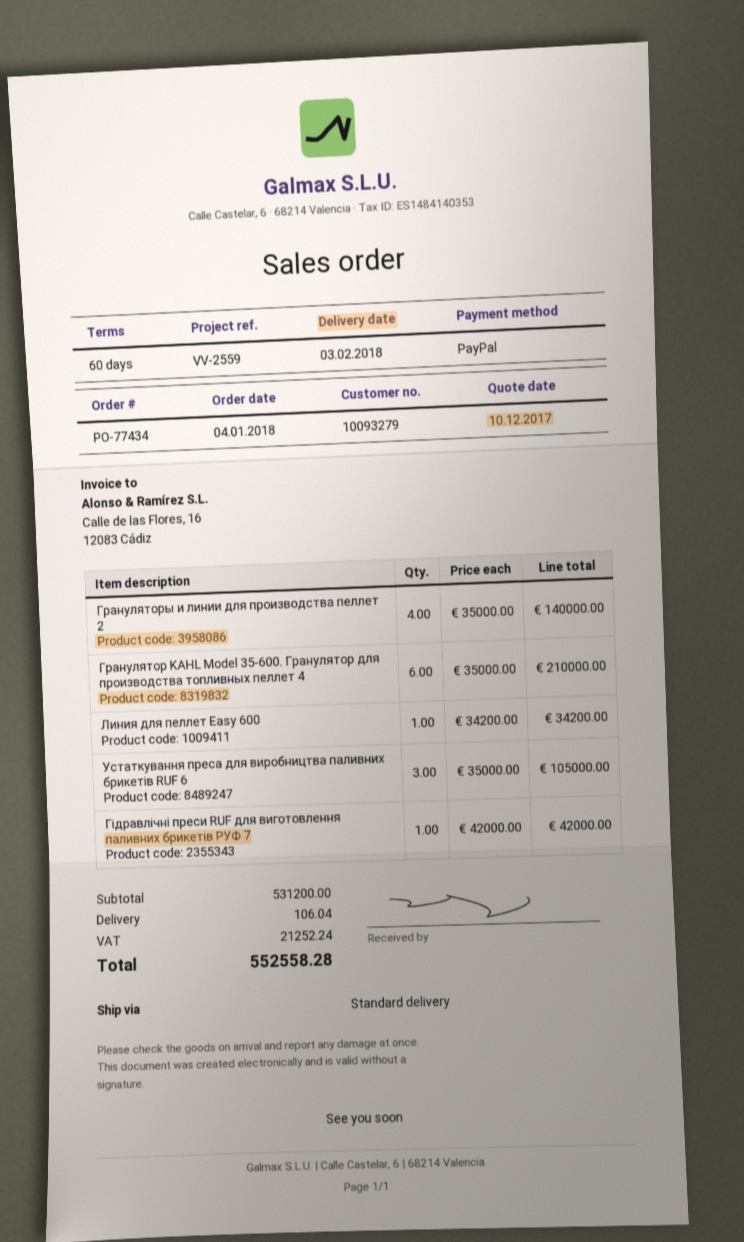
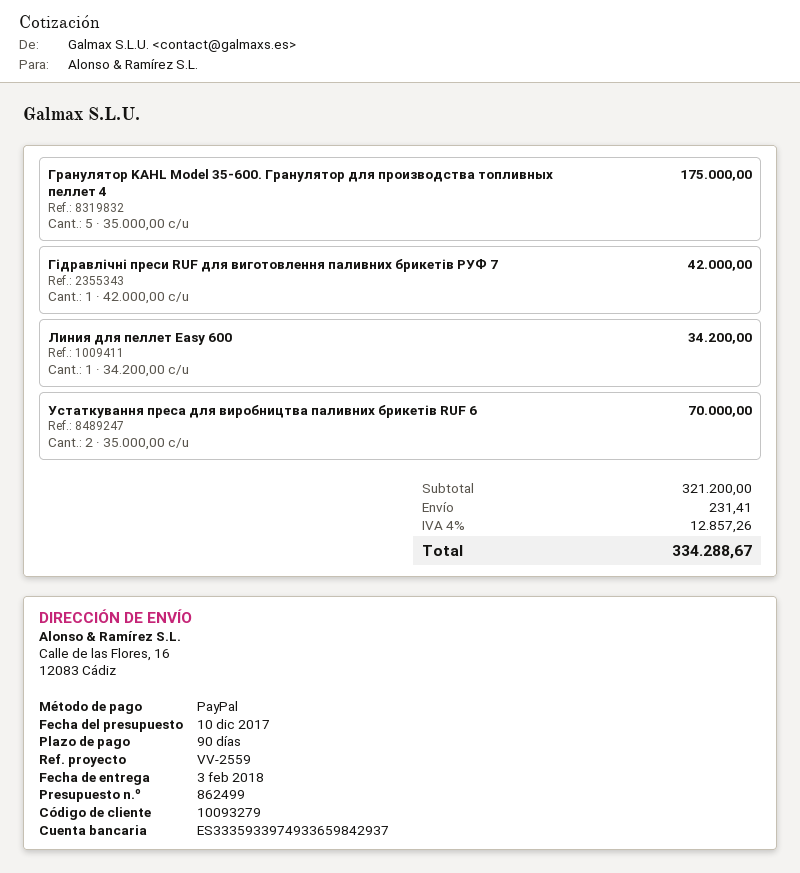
payment terms: 60 days -> 90 days
Грануляторы и линии для производства пеллет 2: 4 x 35000.00 = 140000.00 -> none
Гранулятор KAHL Model 35-600. Гранулятор для производства топливных пеллет 4: 6 x 35000.00 = 210000.00 -> 5 x 35000.00 = 175000.00
Устаткування преса для виробництва паливних брикетів RUF 6: 3 x 35000.00 = 105000.00 -> 2 x 35000.00 = 70000.00
subtotal: 531200.00 -> 321200.00
shipping: 106.04 -> 231.41
tax: 21252.24 -> 12857.26
total: 552558.28 -> 334288.67

